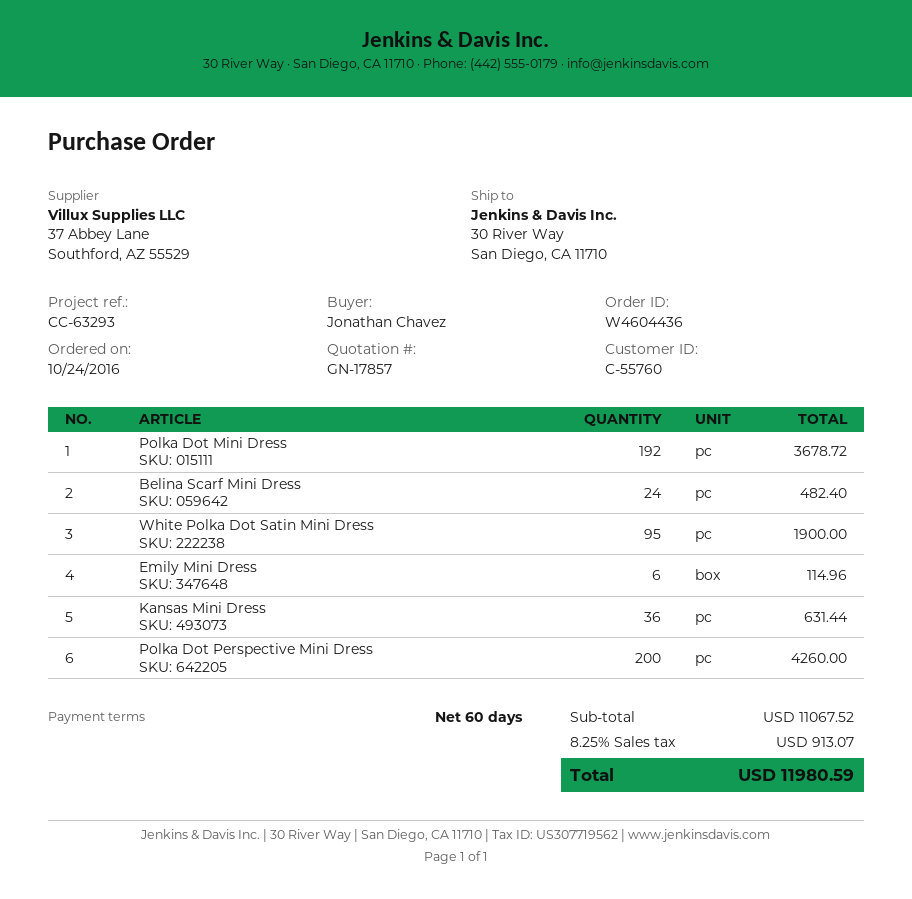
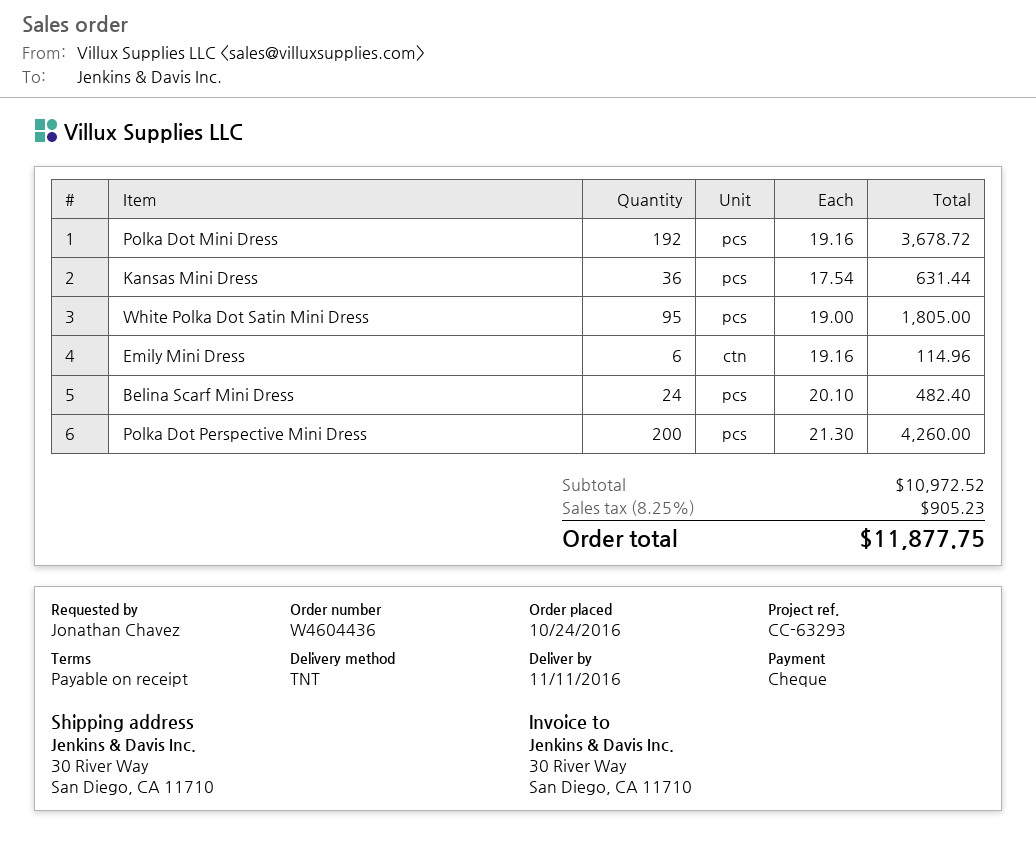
payment terms: 60 days -> on receipt
White Polka Dot Satin Mini Dress: 95 for 1900.00 -> 95 for 1805.00
subtotal: 11067.52 -> 10972.52
tax: 8.25% = 913.07 -> 8.25% = 905.23
total: 11980.59 -> 11877.75

